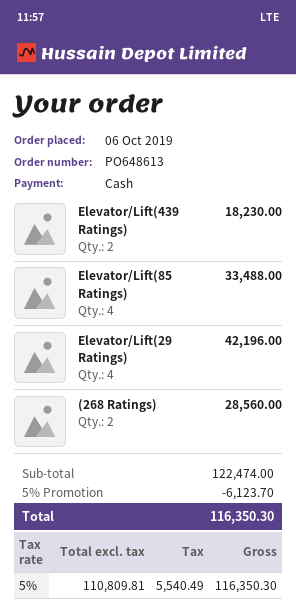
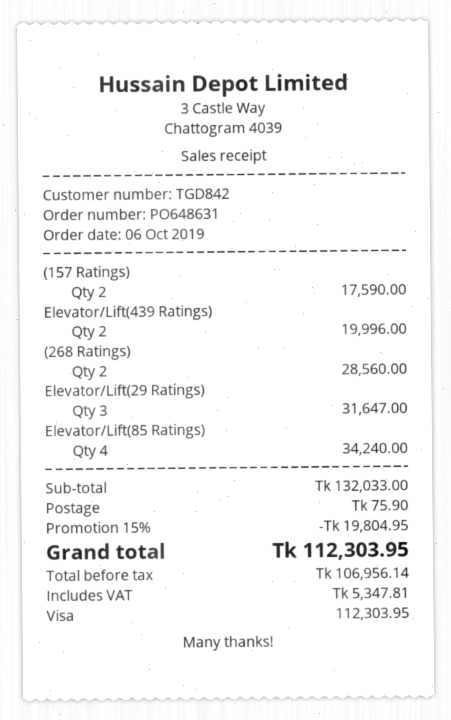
order number: PO648613 -> PO648631
payment method: cash -> Visa
Elevator/Lift(439 Ratings): 2 for 18230.00 -> 2 for 19996.00
Elevator/Lift(85 Ratings): 4 for 33488.00 -> 4 for 34240.00
Elevator/Lift(29 Ratings): 4 for 42196.00 -> 3 for 31647.00
(157 Ratings): none -> 2 for 17590.00
subtotal: 122474.00 -> 132033.00
discount: 5% = 6123.70 -> 15% = 19804.95
shipping: none -> 75.90
net: 110809.81 -> 106956.14
tax: 5540.49 -> 5347.81
total: 116350.30 -> 112303.95

